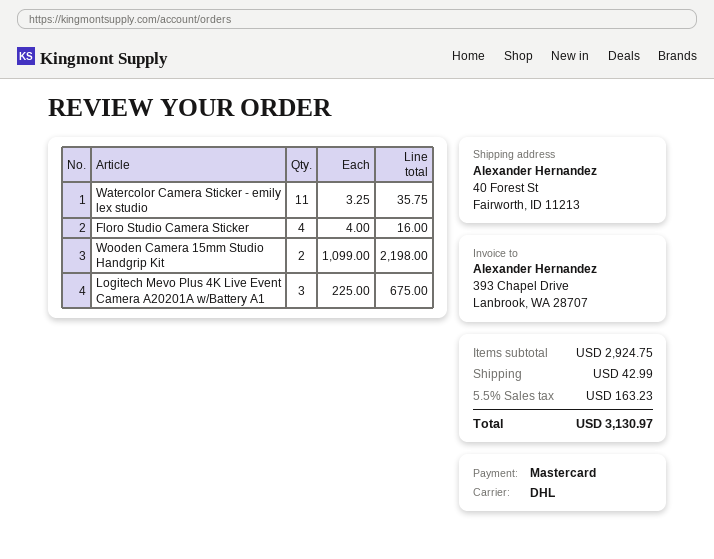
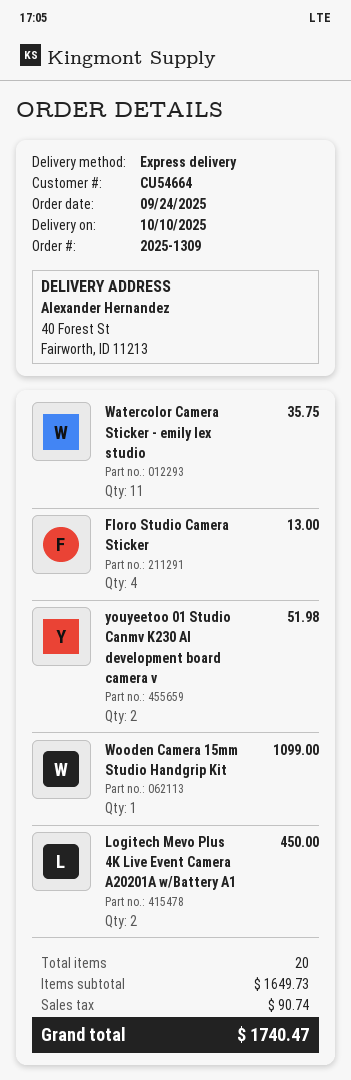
shipping method: DHL -> express
Floro Studio Camera Sticker: 4 for 16.00 -> 4 for 13.00
Wooden Camera 15mm Studio Handgrip Kit: 2 for 2198.00 -> 1 for 1099.00
Logitech Mevo Plus 4K Live Event Camera A20201A w/Battery A1: 3 for 675.00 -> 2 for 450.00
youyeetoo 01 Studio Canmv K230 AI development board camera v: none -> 2 for 51.98
subtotal: 2924.75 -> 1649.73
shipping: 42.99 -> none
tax: 163.23 -> 90.74
total: 3130.97 -> 1740.47

